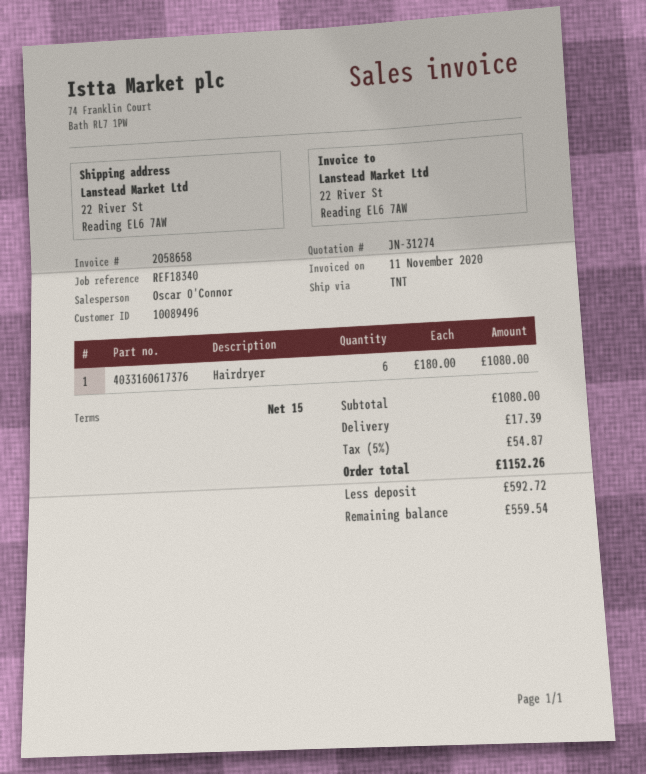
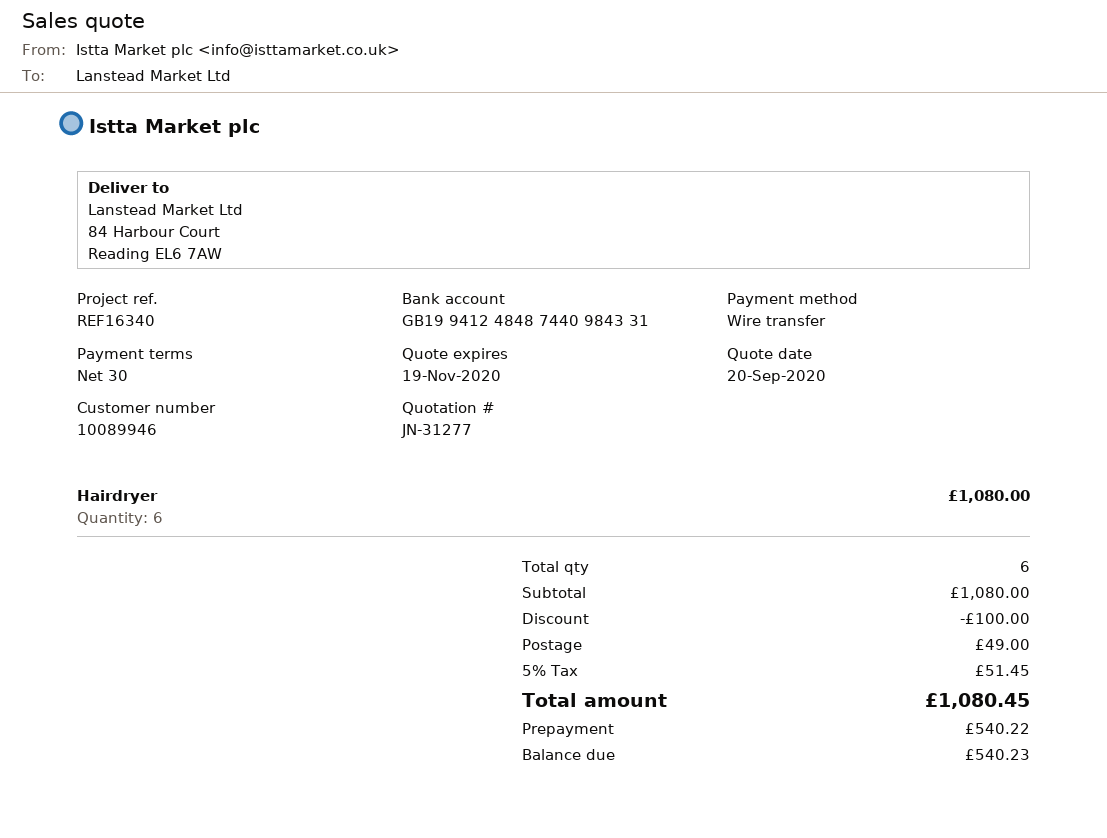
quote number: JN-31274 -> JN-31277
payment terms: 15 days -> 30 days
customer number: 10089496 -> 10089946
reference: REF18340 -> REF16340
ship to: 22 River St, Reading EL6 7AW -> 84 Harbour Court, Reading EL6 7AW
discount: none -> 100.00
shipping: 17.39 -> 49.00
tax: 5% = 54.87 -> 5% = 51.45
total: 1152.26 -> 1080.45
deposit: 592.72 -> 540.22
balance: 559.54 -> 540.23

